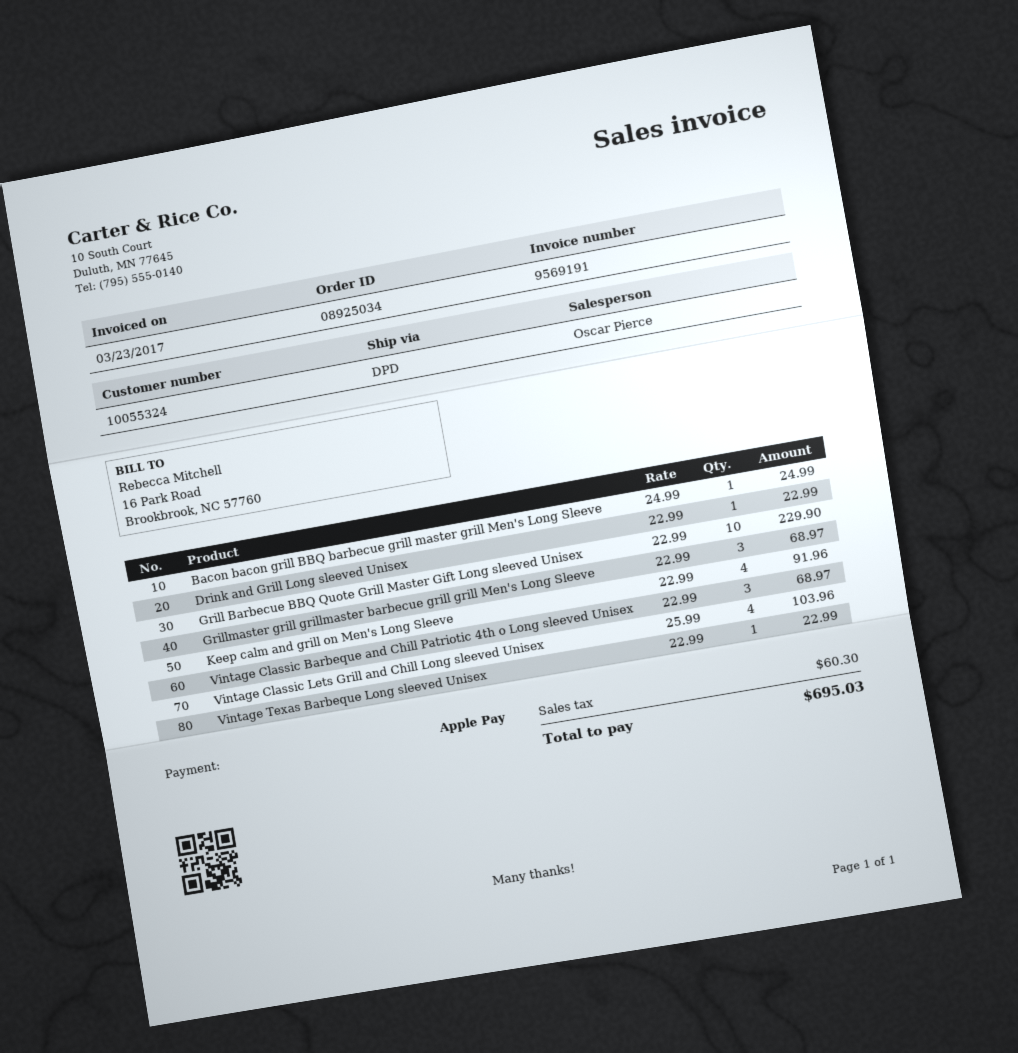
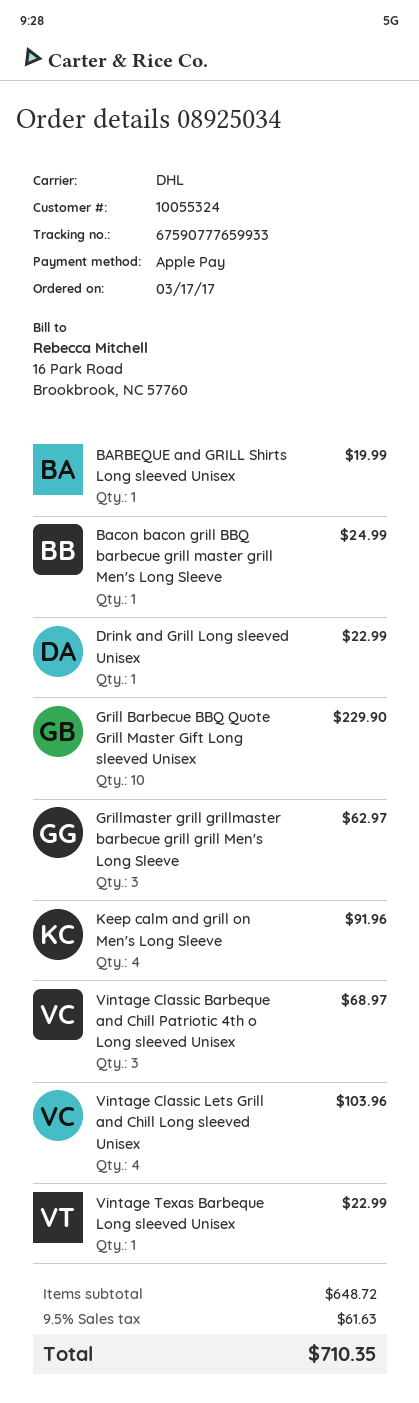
shipping method: DPD -> DHL
Grillmaster grill grillmaster barbecue grill grill Men's Long Sleeve: 3 for 68.97 -> 3 for 62.97
BARBEQUE and GRILL Shirts Long sleeved Unisex: none -> 1 for 19.99
tax: 60.30 -> 61.63
total: 695.03 -> 710.35

